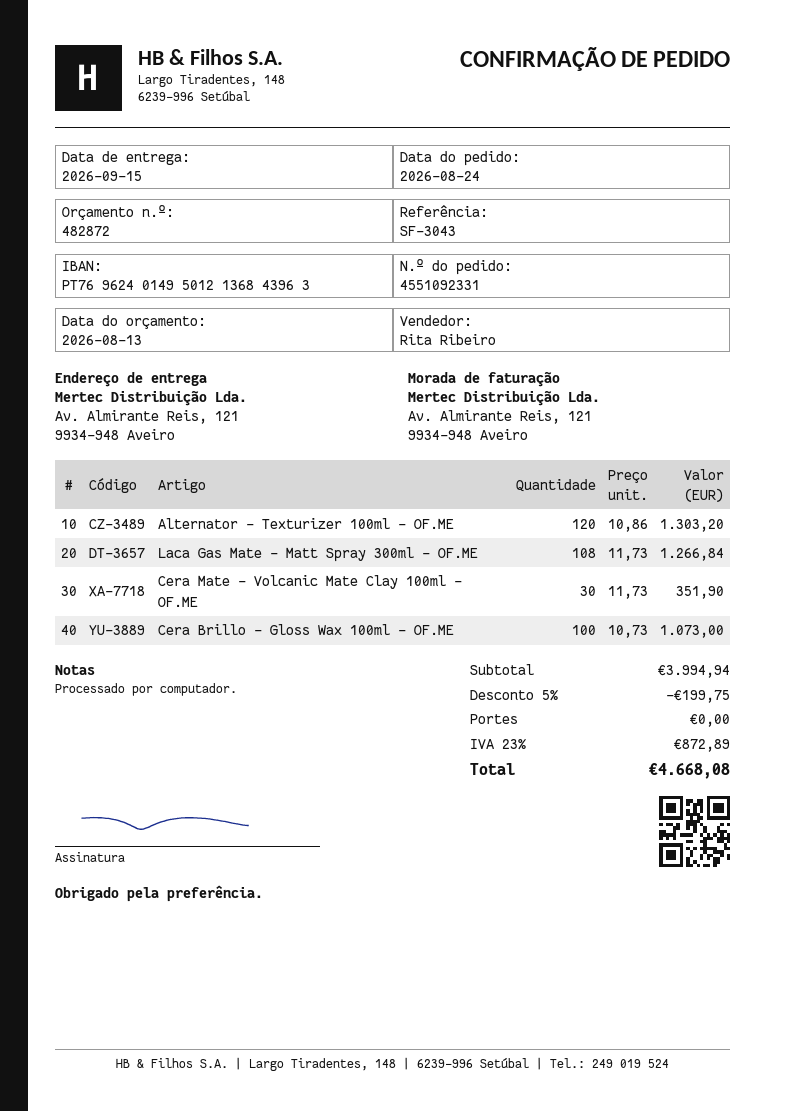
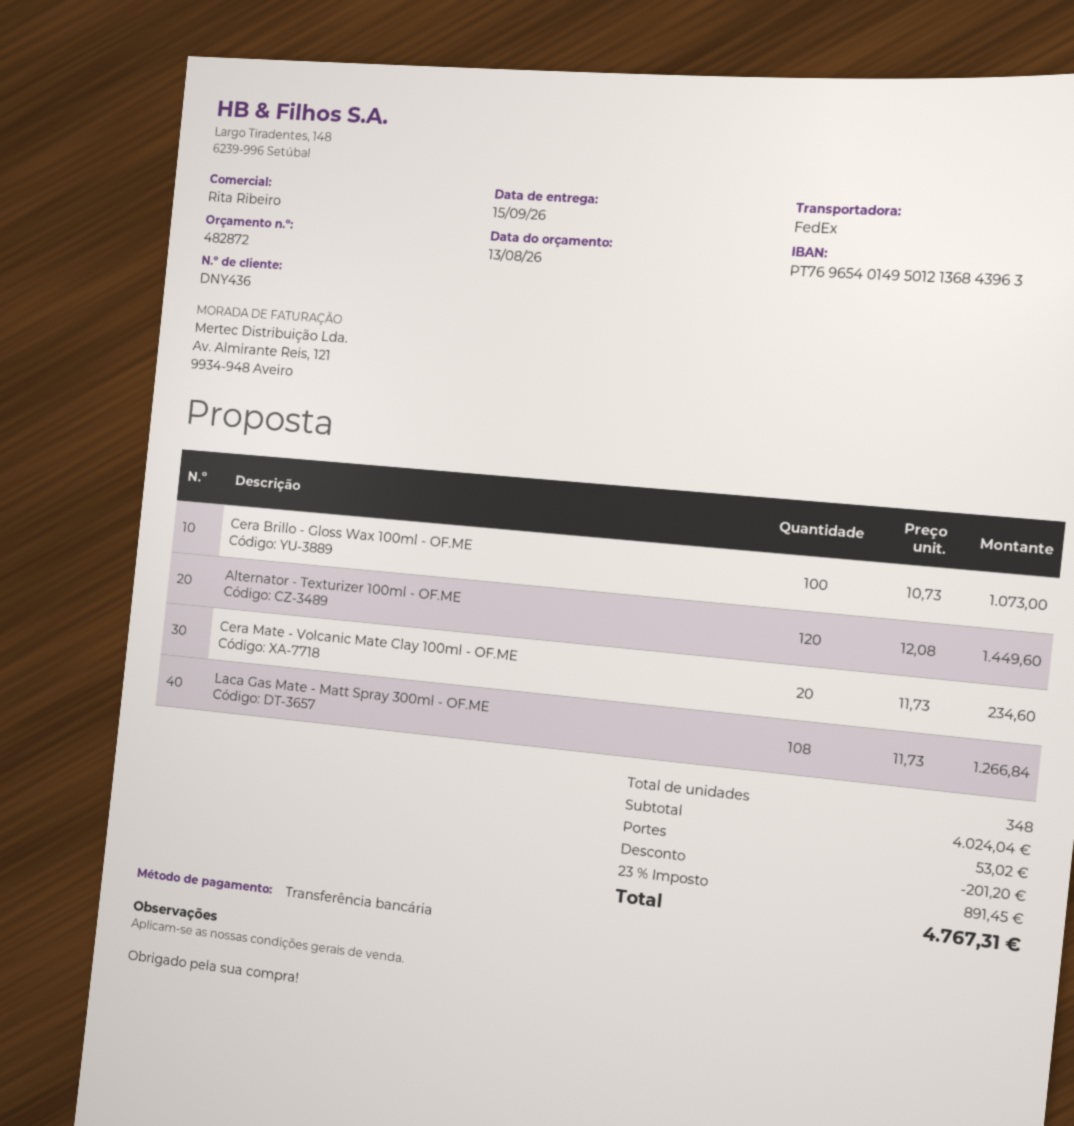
bank account: PT76962401495012136843963 -> PT76965401495012136843963
Alternator - Texturizer 100ml - OF.ME: 120 x 10.86 = 1303.20 -> 120 x 12.08 = 1449.60
Cera Mate - Volcanic Mate Clay 100ml - OF.ME: 30 x 11.73 = 351.90 -> 20 x 11.73 = 234.60
subtotal: 3994.94 -> 4024.04
discount: 199.75 -> 201.20
shipping: 0.00 -> 53.02
tax: 23% = 872.89 -> 23% = 891.45
total: 4668.08 -> 4767.31

